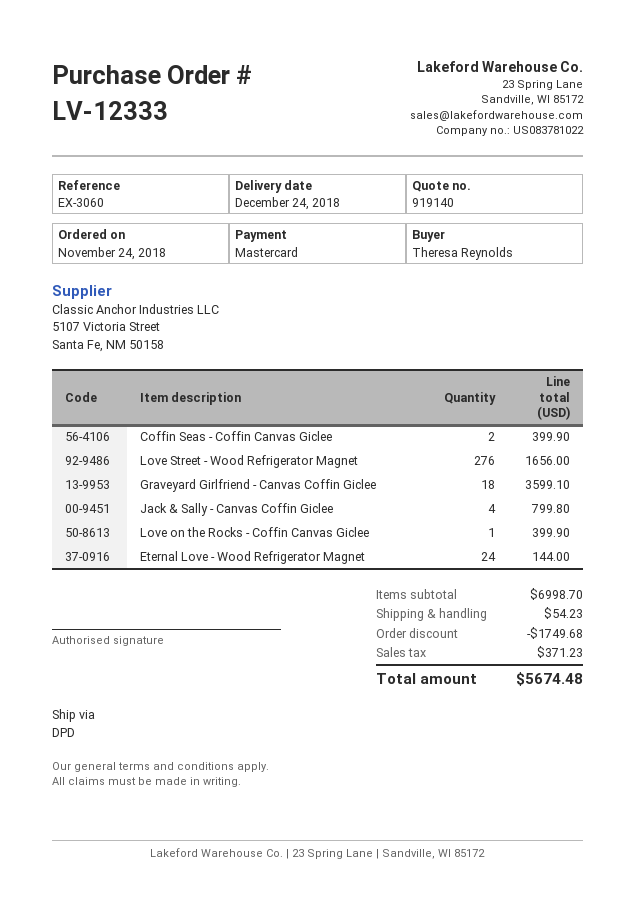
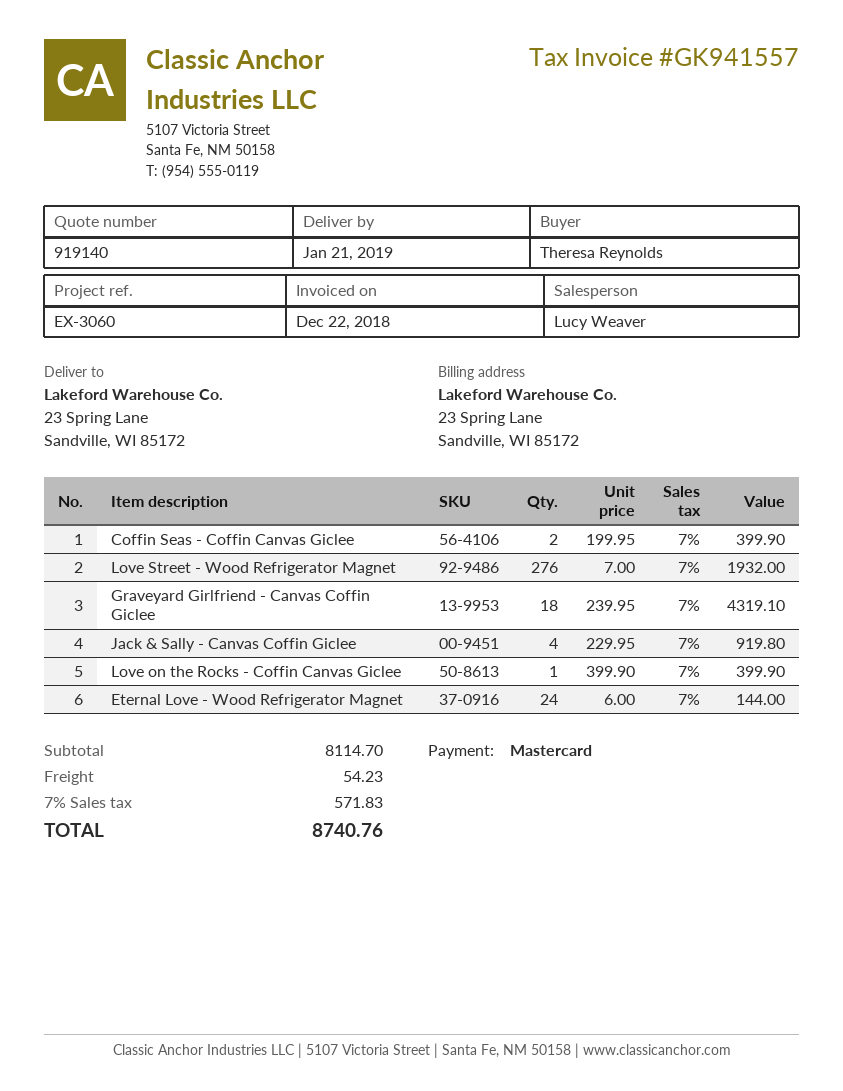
delivery date: 2018-12-24 -> 2019-01-21
Love Street - Wood Refrigerator Magnet: 276 for 1656.00 -> 276 for 1932.00
Graveyard Girlfriend - Canvas Coffin Giclee: 18 for 3599.10 -> 18 for 4319.10
Jack & Sally - Canvas Coffin Giclee: 4 for 799.80 -> 4 for 919.80
subtotal: 6998.70 -> 8114.70
discount: 1749.68 -> none
tax: 371.23 -> 571.83
total: 5674.48 -> 8740.76

